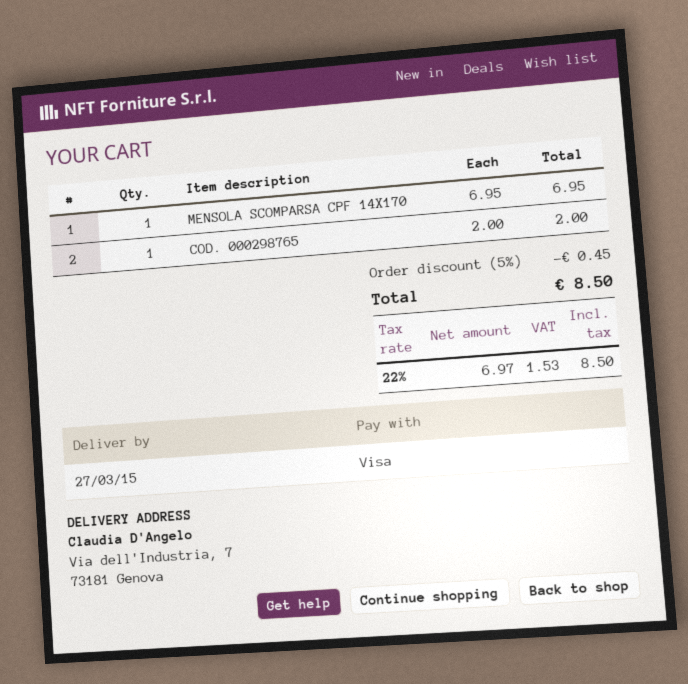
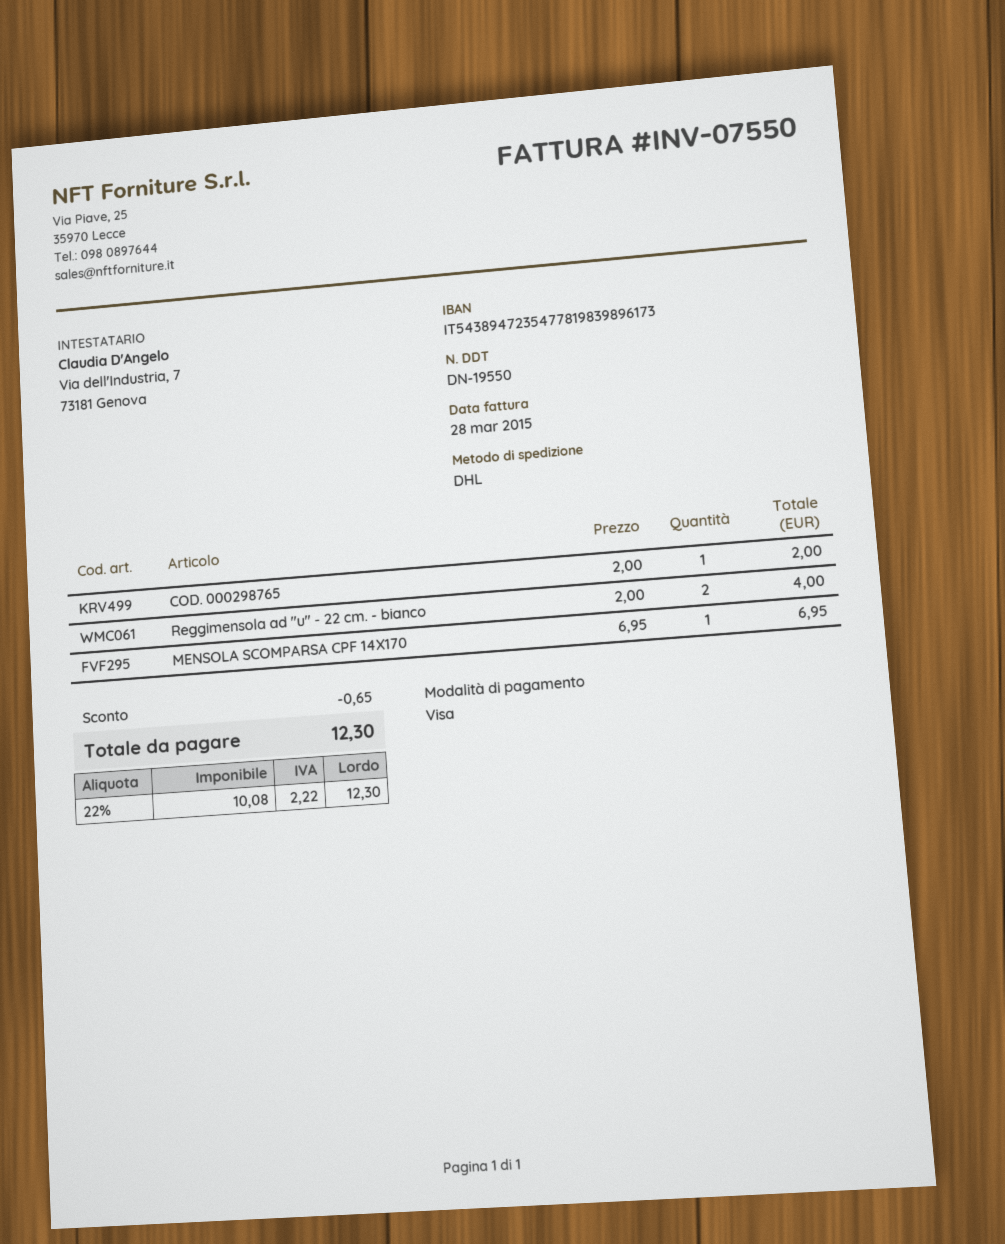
Reggimensola ad "u" - 22 cm. - bianco: none -> 2 x 2.00 = 4.00
discount: 0.45 -> 0.65
net: 6.97 -> 10.08
tax: 22% = 1.53 -> 22% = 2.22
total: 8.50 -> 12.30

